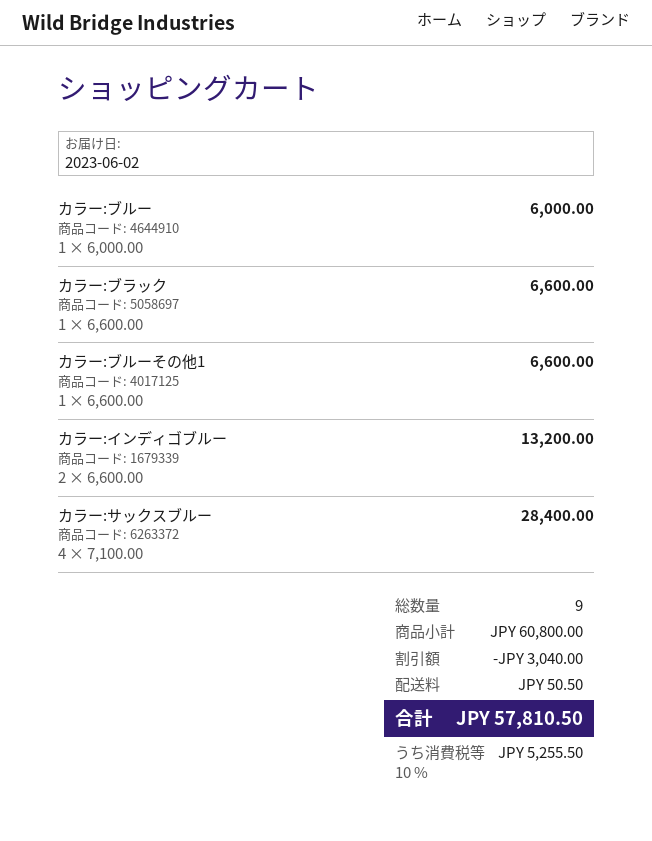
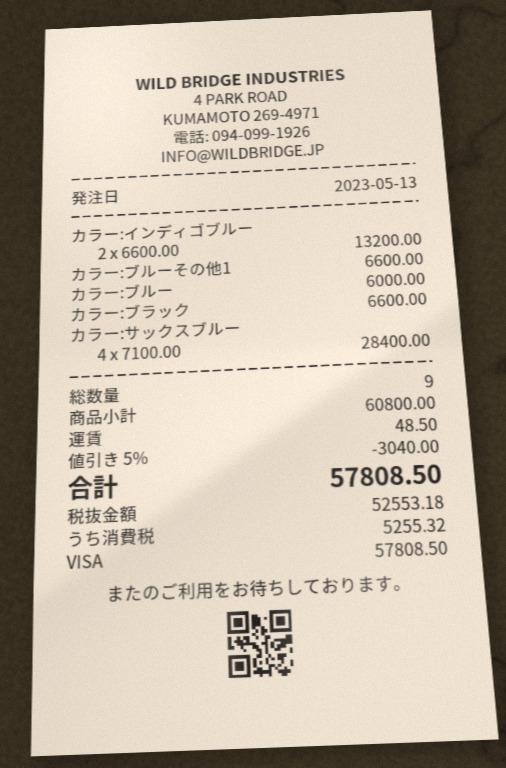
shipping: 50.50 -> 48.50
tax: 5255.50 -> 5255.32
total: 57810.50 -> 57808.50

